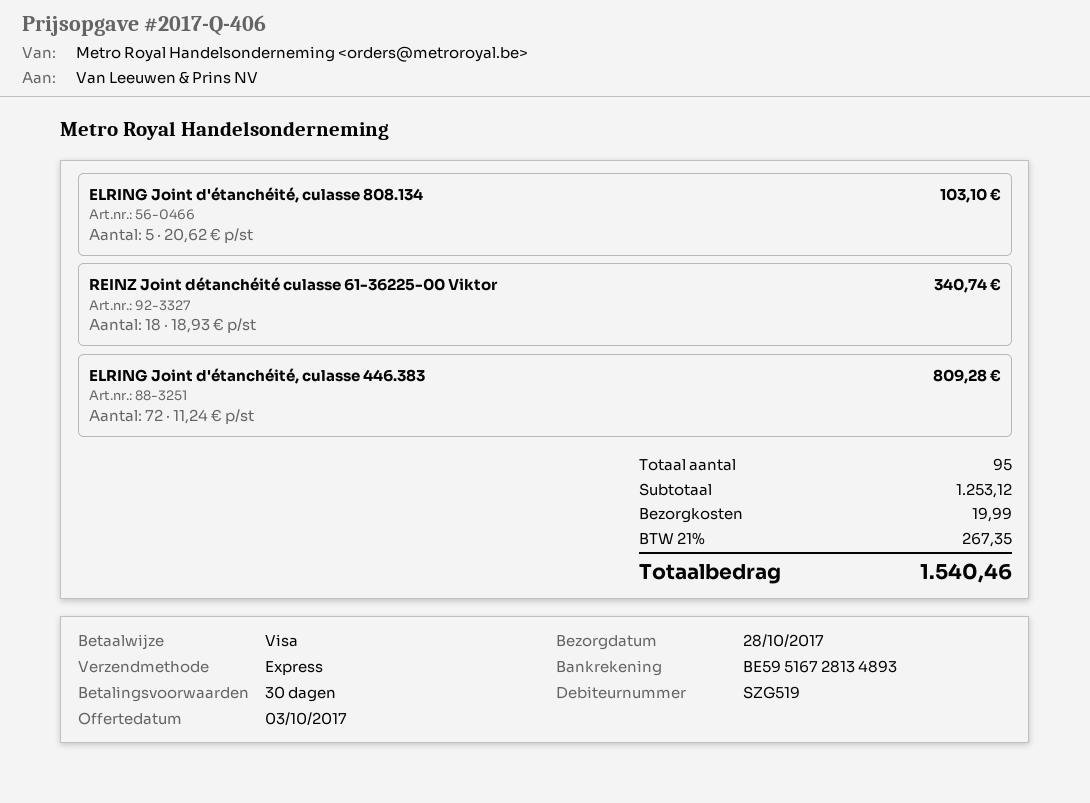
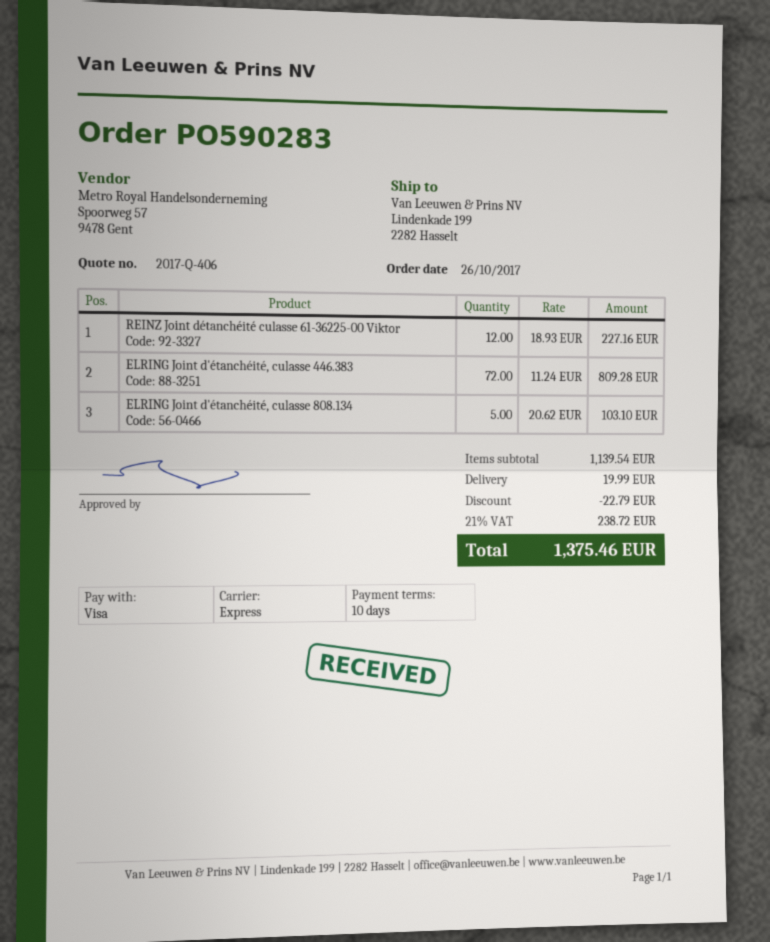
payment terms: 30 days -> 10 days
REINZ Joint détanchéité culasse 61-36225-00 Viktor: 18 x 18.93 = 340.74 -> 12 x 18.93 = 227.16
subtotal: 1253.12 -> 1139.54
discount: none -> 22.79
tax: 21% = 267.35 -> 21% = 238.72
total: 1540.46 -> 1375.46

